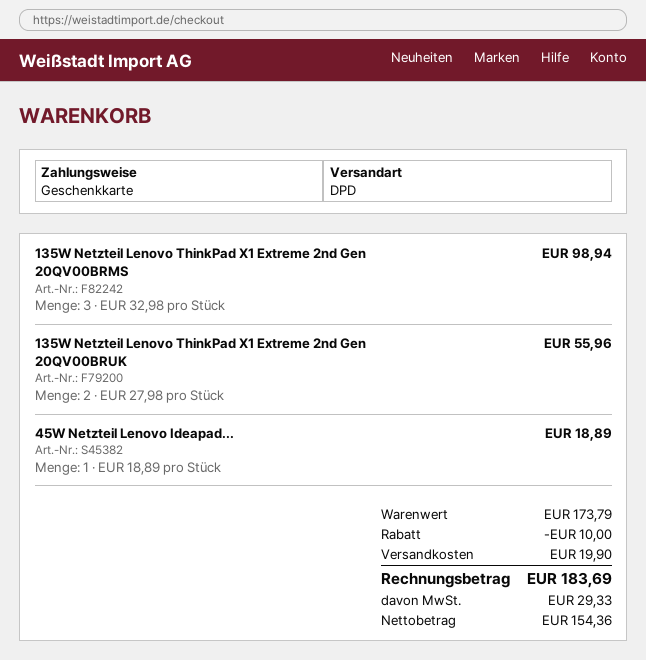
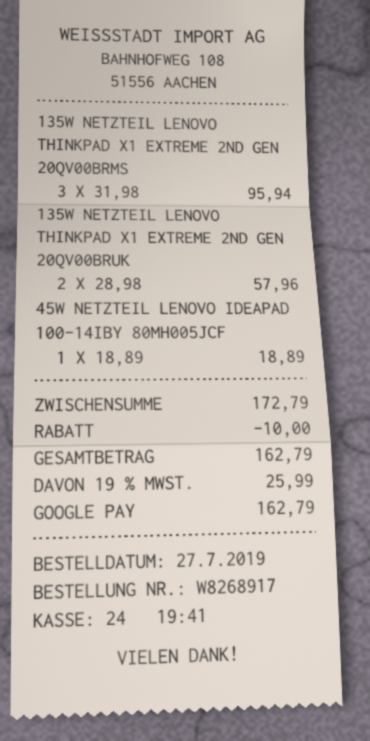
payment method: gift card -> Google Pay
135W Netzteil Lenovo ThinkPad X1 Extreme 2nd Gen 20QV00BRMS: 3 x 32.98 = 98.94 -> 3 x 31.98 = 95.94
135W Netzteil Lenovo ThinkPad X1 Extreme 2nd Gen 20QV00BRUK: 2 x 27.98 = 55.96 -> 2 x 28.98 = 57.96
subtotal: 173.79 -> 172.79
shipping: 19.90 -> none
tax: 29.33 -> 25.99
total: 183.69 -> 162.79

